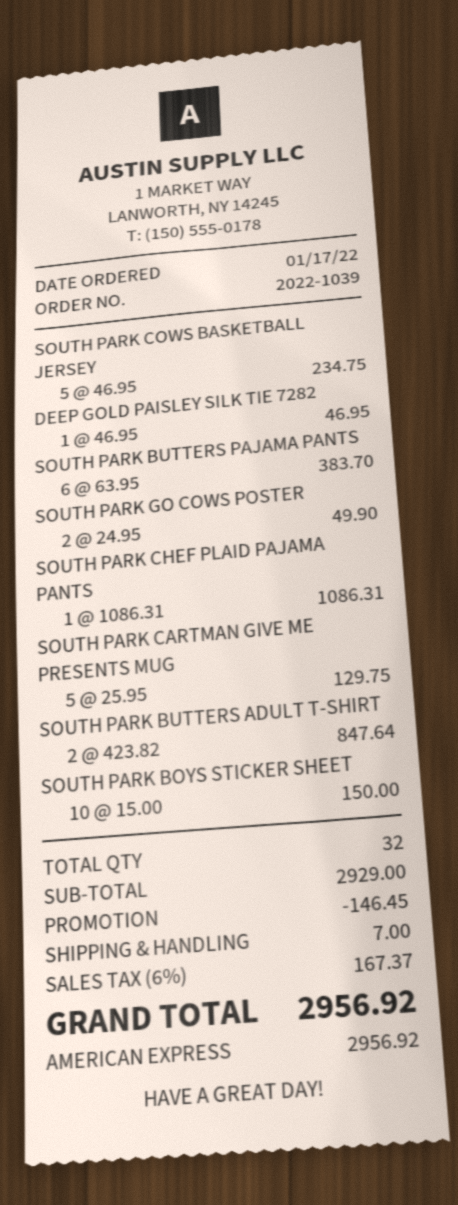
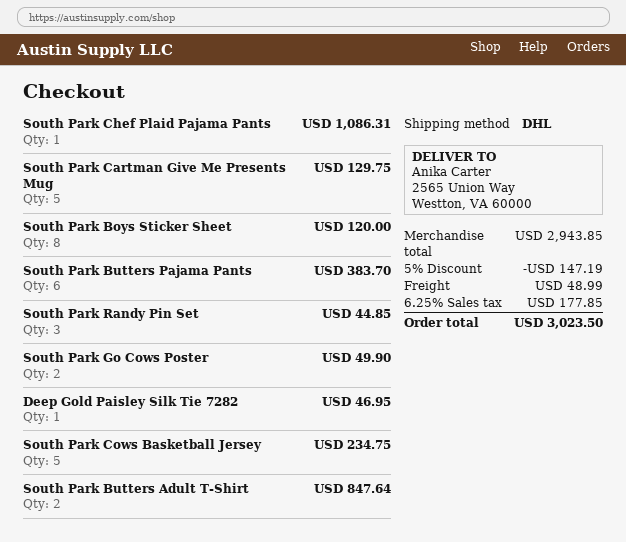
SOUTH PARK BOYS STICKER SHEET: 10 for 150.00 -> 8 for 120.00
South Park Randy Pin Set: none -> 3 for 44.85
subtotal: 2929.00 -> 2943.85
discount: 146.45 -> 147.19
shipping: 7.00 -> 48.99
tax: 6% = 167.37 -> 6.25% = 177.85
total: 2956.92 -> 3023.50

